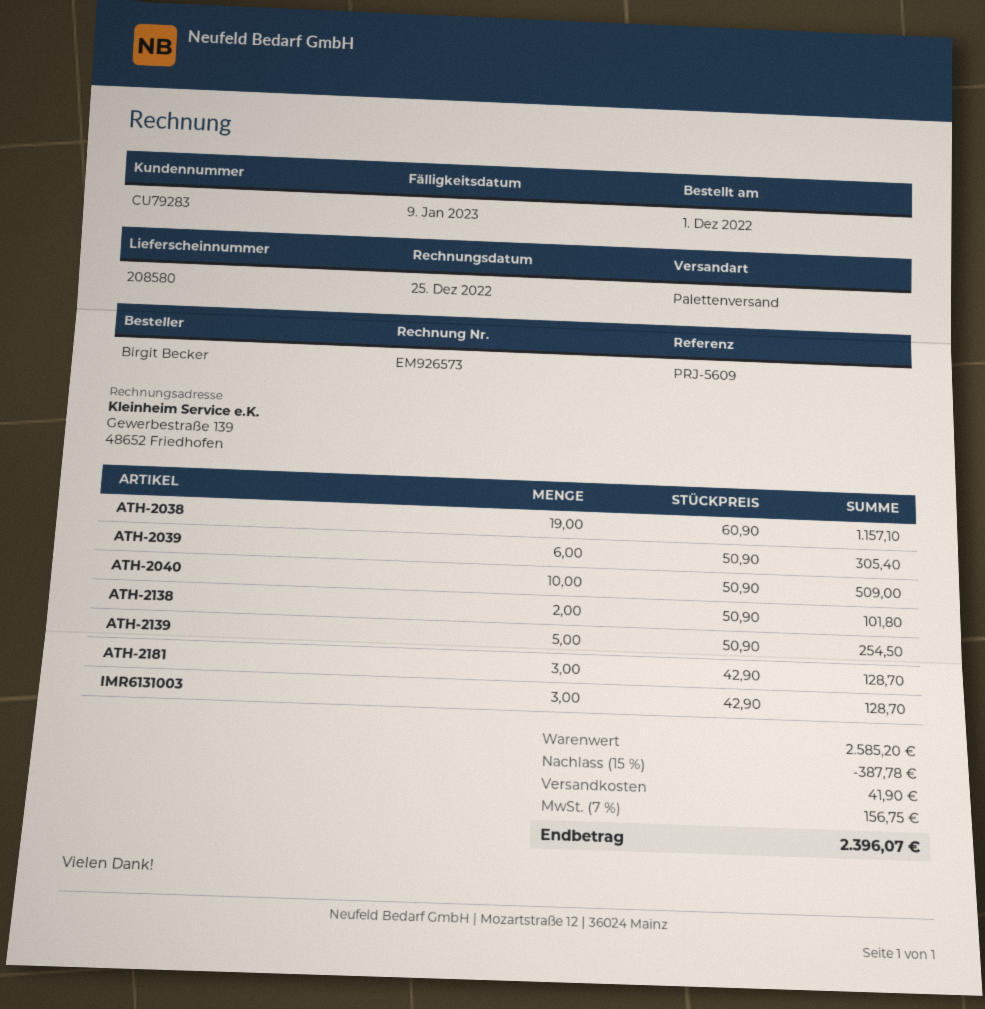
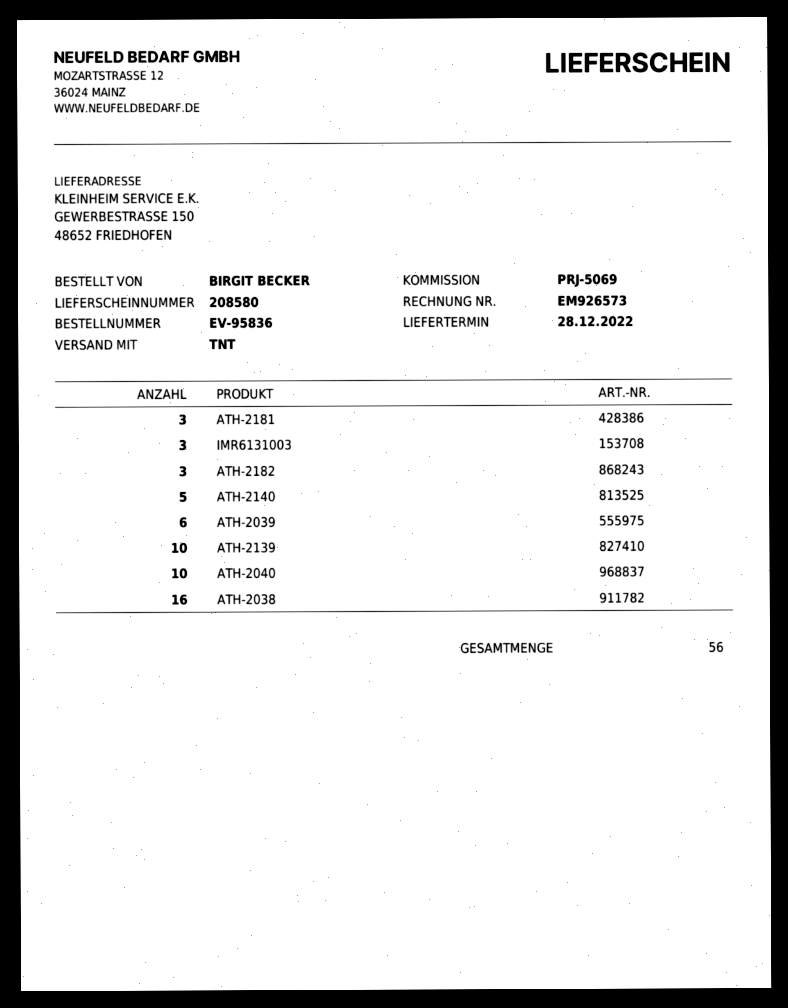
reference: PRJ-5609 -> PRJ-5069
shipping method: pallet freight -> TNT
ATH-2038: 19 -> 16
ATH-2138: 2 -> none
ATH-2139: 5 -> 10
ATH-2182: none -> 3
ATH-2140: none -> 5

